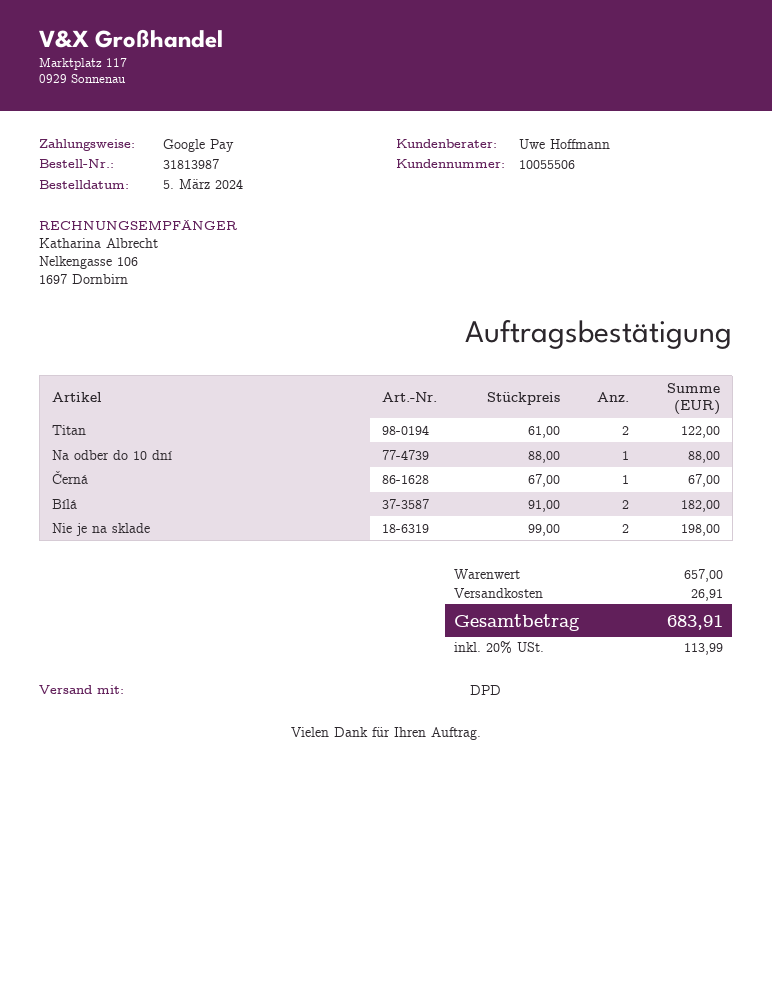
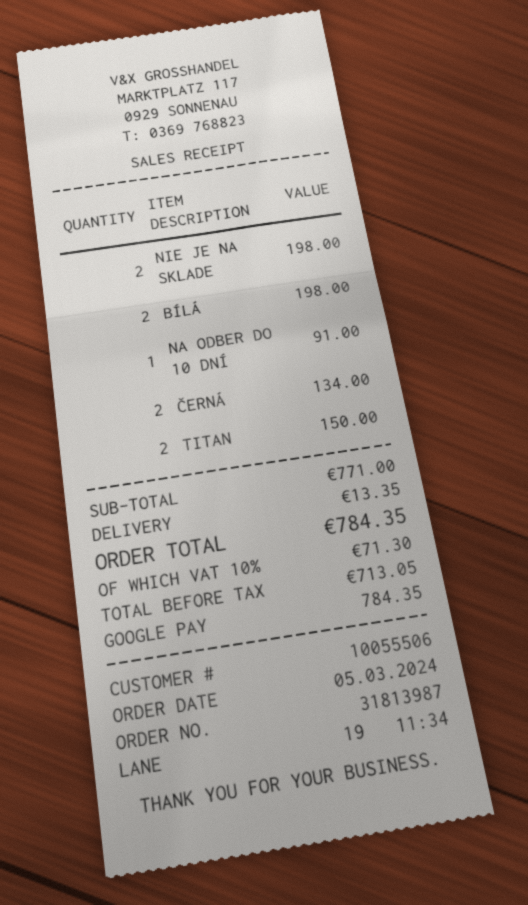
Titan: 2 for 122.00 -> 2 for 150.00
Na odber do 10 dní: 1 for 88.00 -> 1 for 91.00
Černá: 1 for 67.00 -> 2 for 134.00
Bílá: 2 for 182.00 -> 2 for 198.00
subtotal: 657.00 -> 771.00
shipping: 26.91 -> 13.35
tax: 20% = 113.99 -> 10% = 71.30
total: 683.91 -> 784.35

